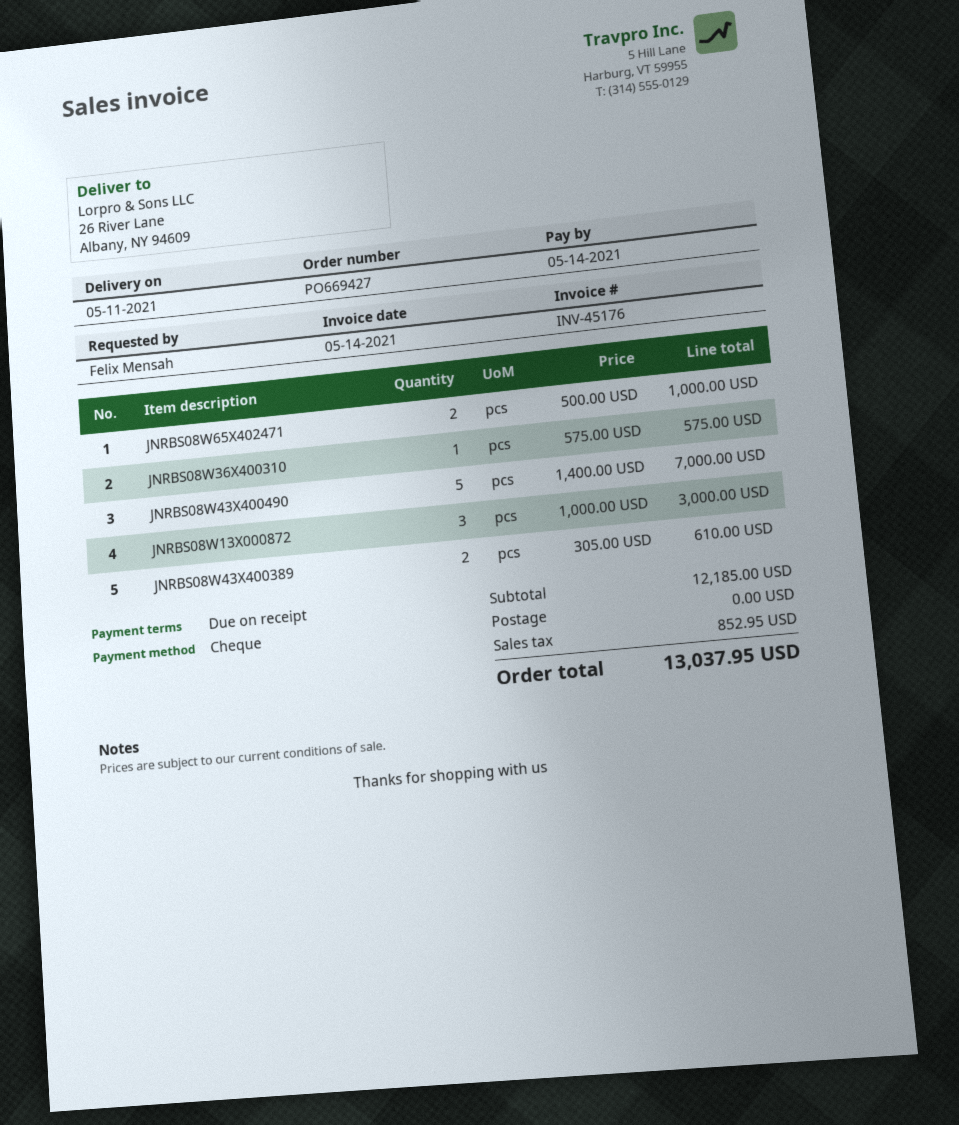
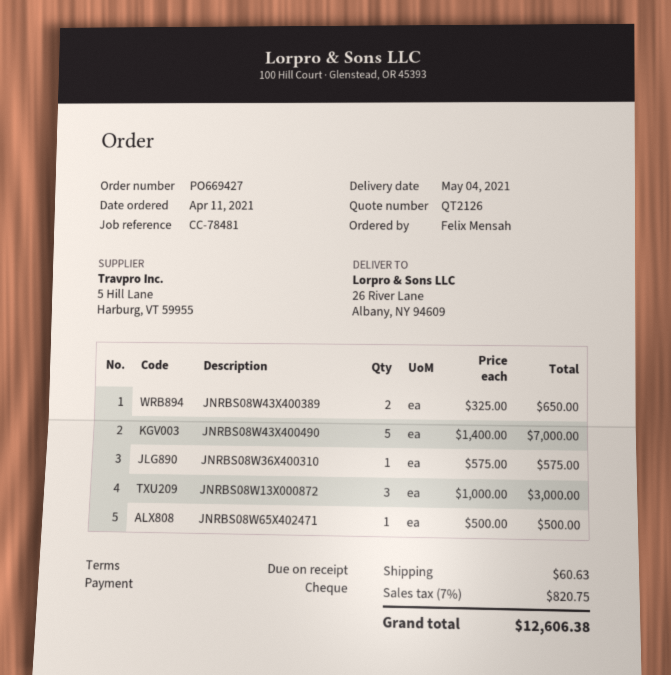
delivery date: 2021-05-11 -> 2021-05-04
JNRBS08W65X402471: 2 x 500.00 = 1000.00 -> 1 x 500.00 = 500.00
JNRBS08W43X400389: 2 x 305.00 = 610.00 -> 2 x 325.00 = 650.00
shipping: 0.00 -> 60.63
tax: 852.95 -> 820.75
total: 13037.95 -> 12606.38

